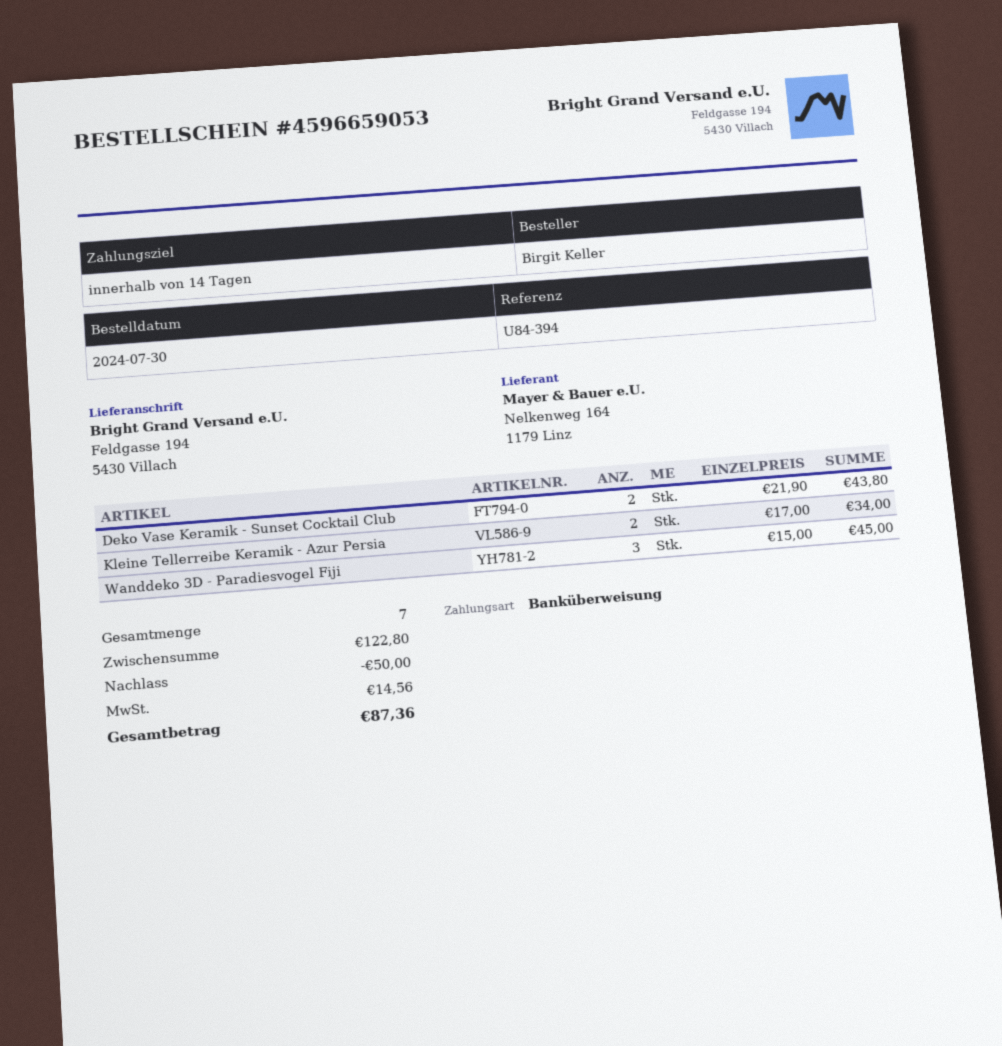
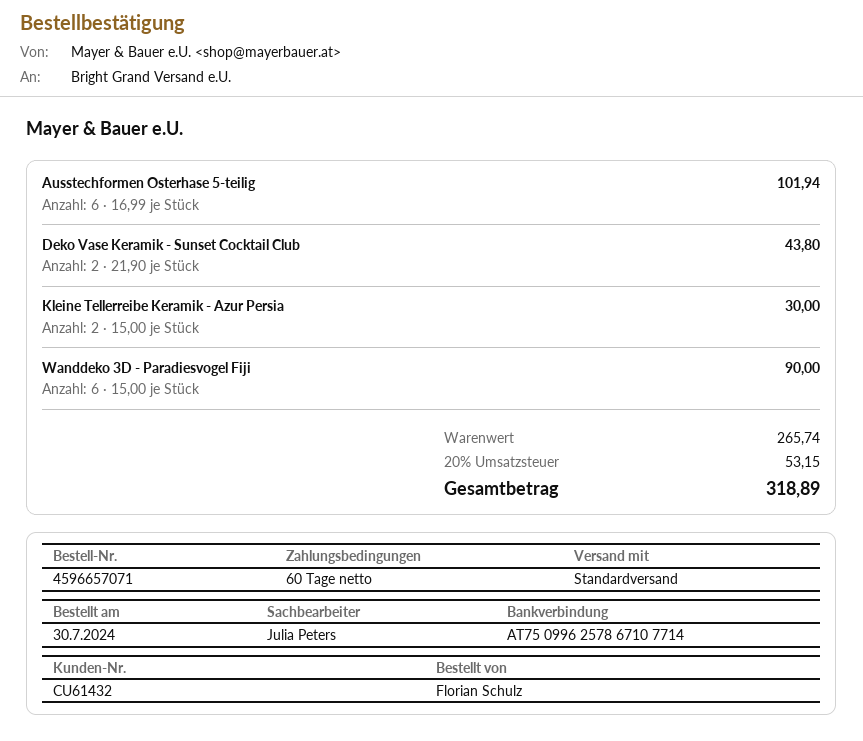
order number: 4596659053 -> 4596657071
payment terms: 14 days -> 60 days
ordered by: Birgit Keller -> Florian Schulz
Kleine Tellerreibe Keramik - Azur Persia: 2 x 17.00 = 34.00 -> 2 x 15.00 = 30.00
Wanddeko 3D - Paradiesvogel Fiji: 3 x 15.00 = 45.00 -> 6 x 15.00 = 90.00
Ausstechformen Osterhase 5-teilig: none -> 6 x 16.99 = 101.94
subtotal: 122.80 -> 265.74
discount: 50.00 -> none
tax: 14.56 -> 53.15
total: 87.36 -> 318.89

